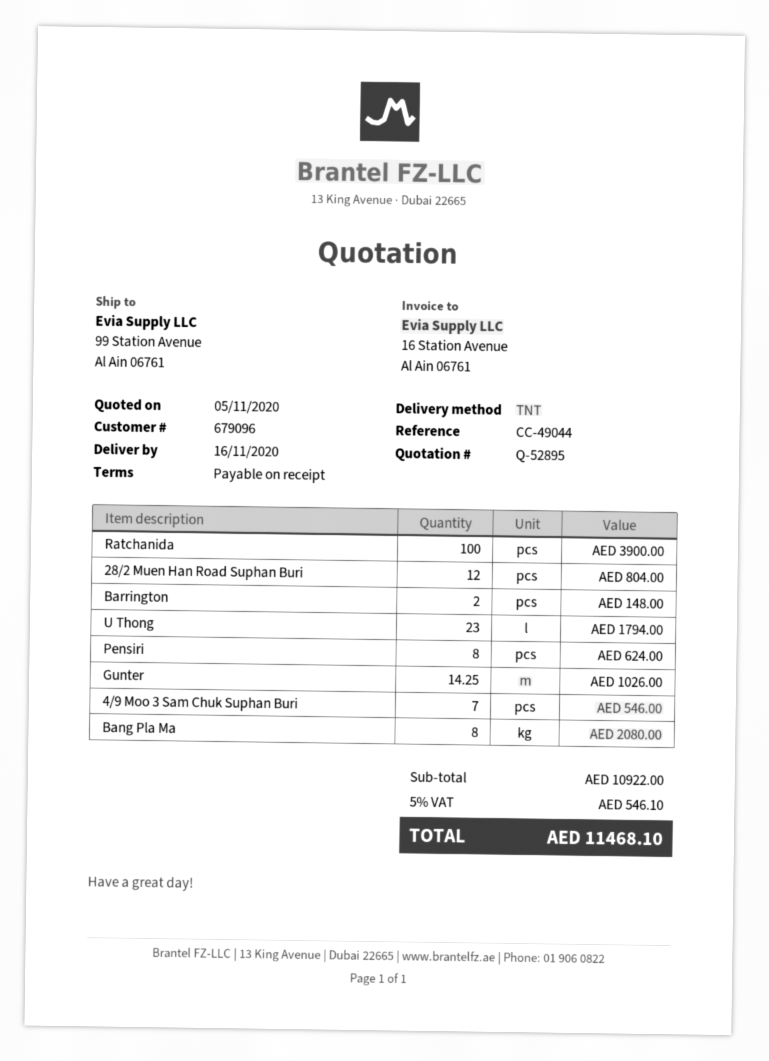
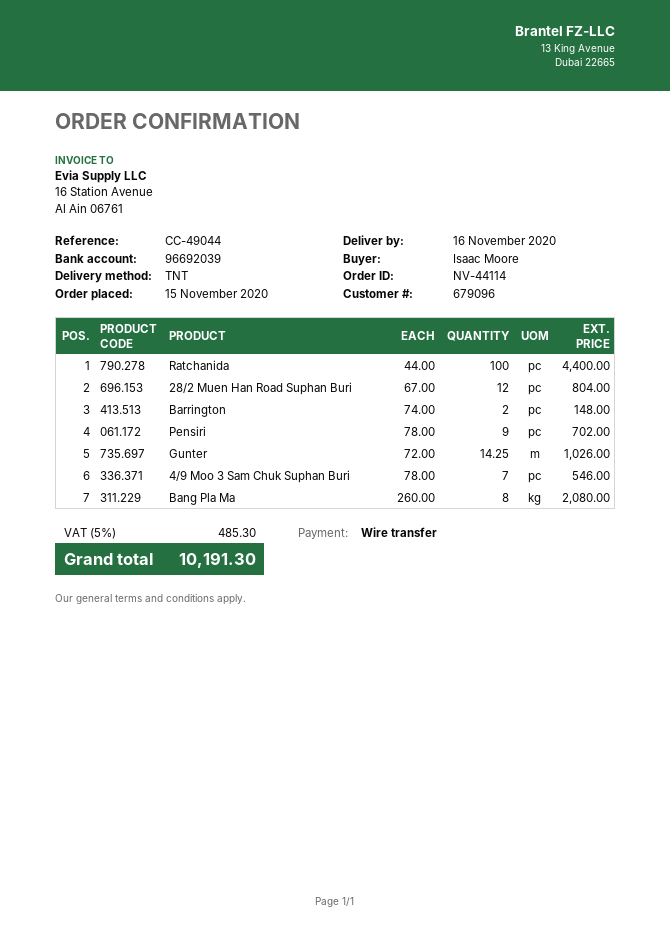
Ratchanida: 100 for 3900.00 -> 100 for 4400.00
U Thong: 23 for 1794.00 -> none
Pensiri: 8 for 624.00 -> 9 for 702.00
tax: 5% = 546.10 -> 5% = 485.30
total: 11468.10 -> 10191.30

